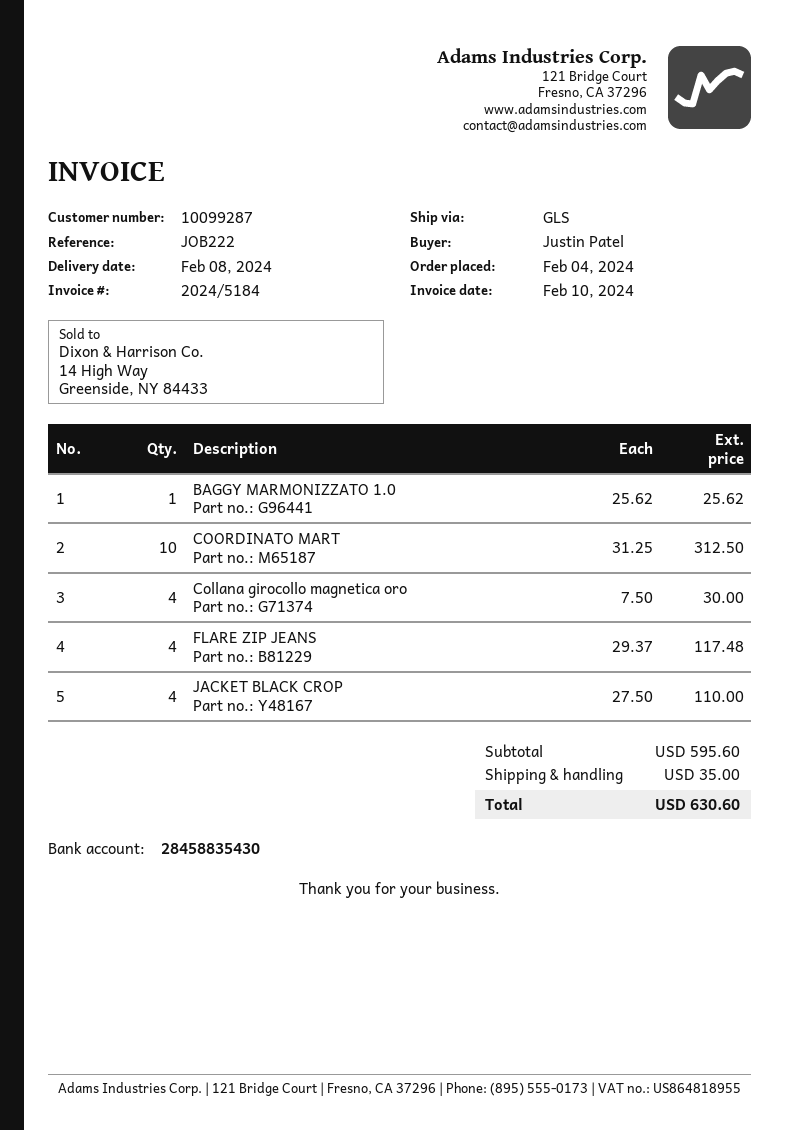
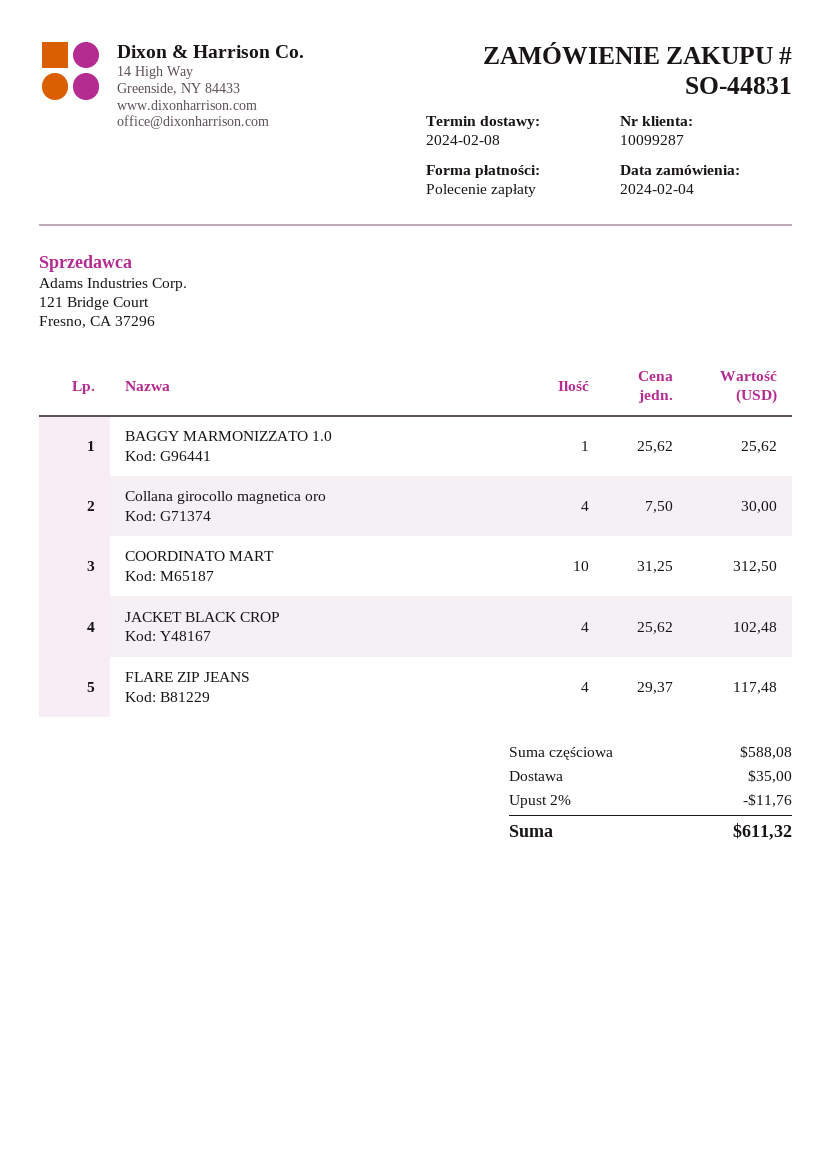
JACKET BLACK CROP: 4 x 27.50 = 110.00 -> 4 x 25.62 = 102.48
subtotal: 595.60 -> 588.08
discount: none -> 2% = 11.76
total: 630.60 -> 611.32

